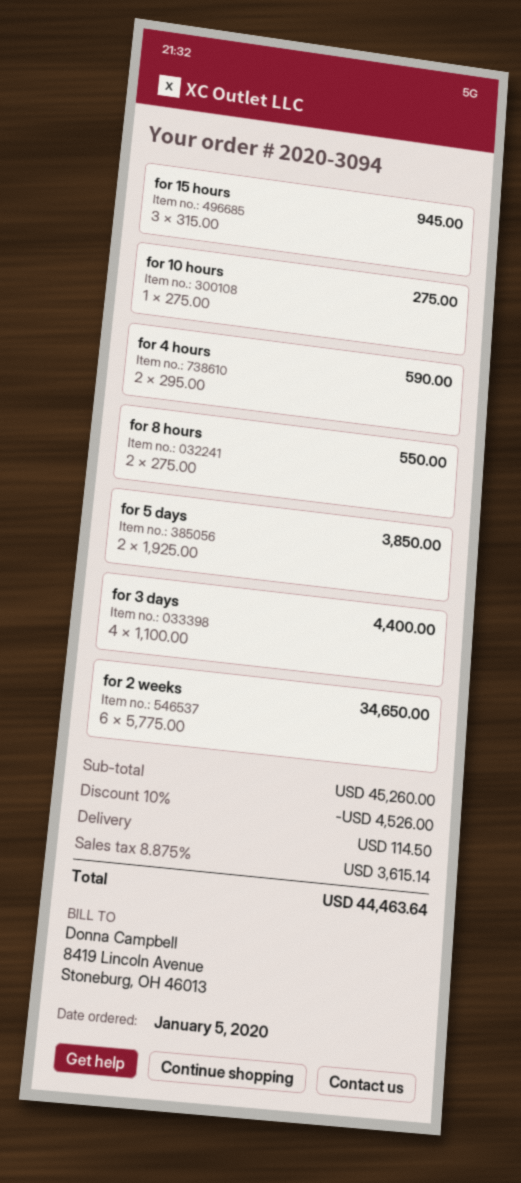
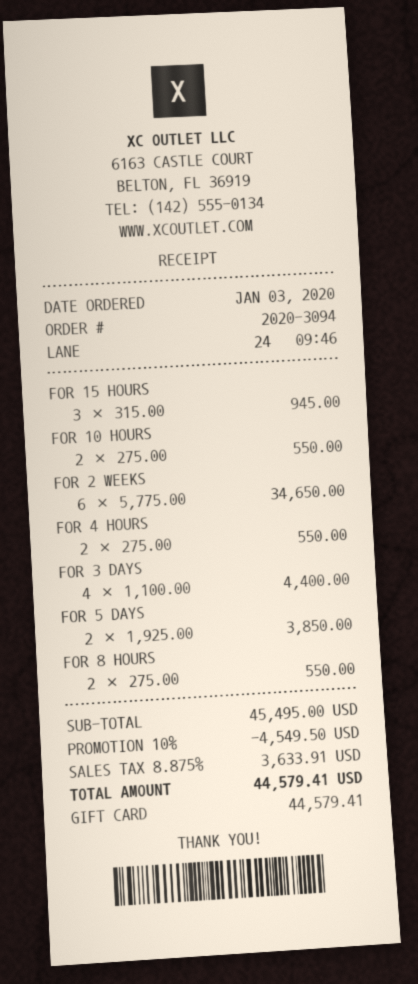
order date: 2020-01-05 -> 2020-01-03
for 10 hours: 1 x 275.00 = 275.00 -> 2 x 275.00 = 550.00
for 4 hours: 2 x 295.00 = 590.00 -> 2 x 275.00 = 550.00
subtotal: 45260.00 -> 45495.00
discount: 10% = 4526.00 -> 10% = 4549.50
shipping: 114.50 -> none
tax: 8.875% = 3615.14 -> 8.875% = 3633.91
total: 44463.64 -> 44579.41

